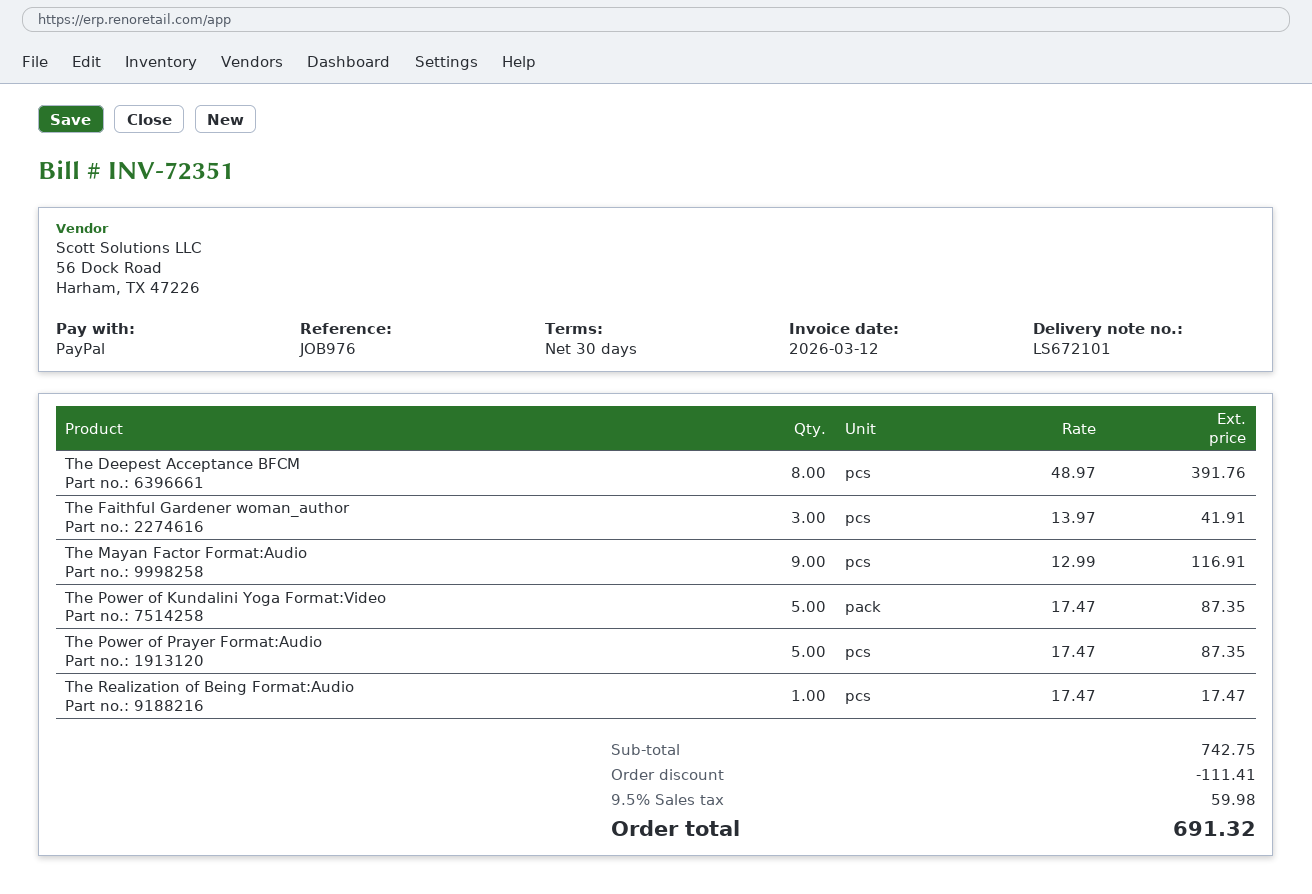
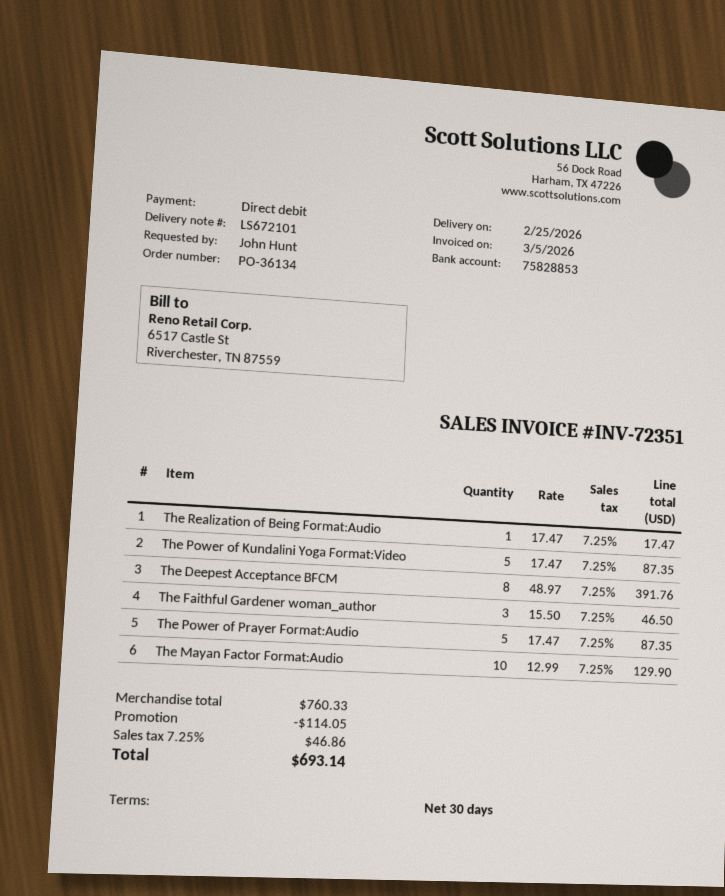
invoice date: 2026-03-12 -> 2026-03-05
payment method: PayPal -> direct debit
The Faithful Gardener woman_author: 3 x 13.97 = 41.91 -> 3 x 15.50 = 46.50
The Mayan Factor Format:Audio: 9 x 12.99 = 116.91 -> 10 x 12.99 = 129.90
subtotal: 742.75 -> 760.33
discount: 111.41 -> 114.05
tax: 9.5% = 59.98 -> 7.25% = 46.86
total: 691.32 -> 693.14

